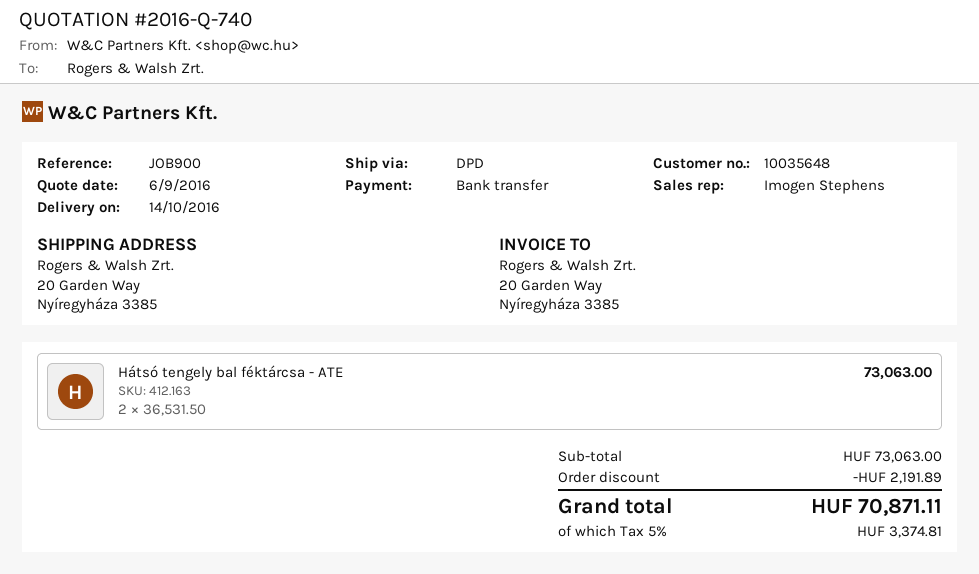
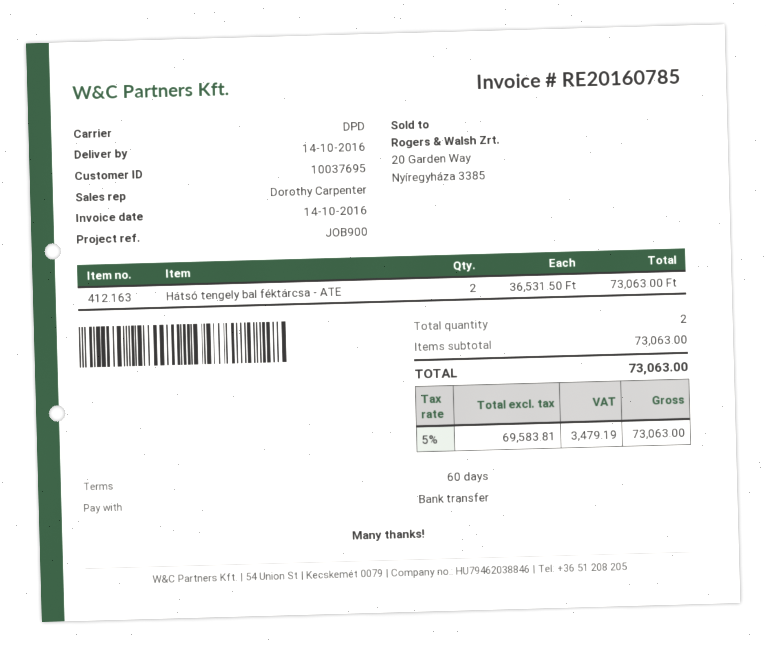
customer number: 10035648 -> 10037695
sales rep: Imogen Stephens -> Dorothy Carpenter
discount: 2191.89 -> none
tax: 5% = 3374.81 -> 5% = 3479.19
total: 70871.11 -> 73063.00

